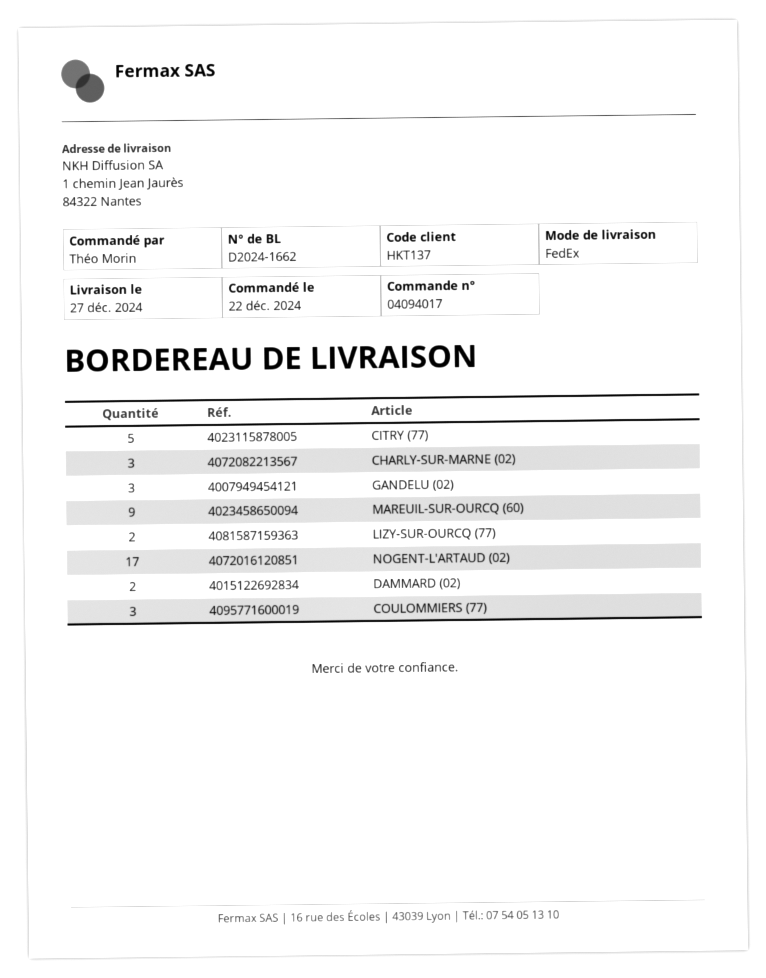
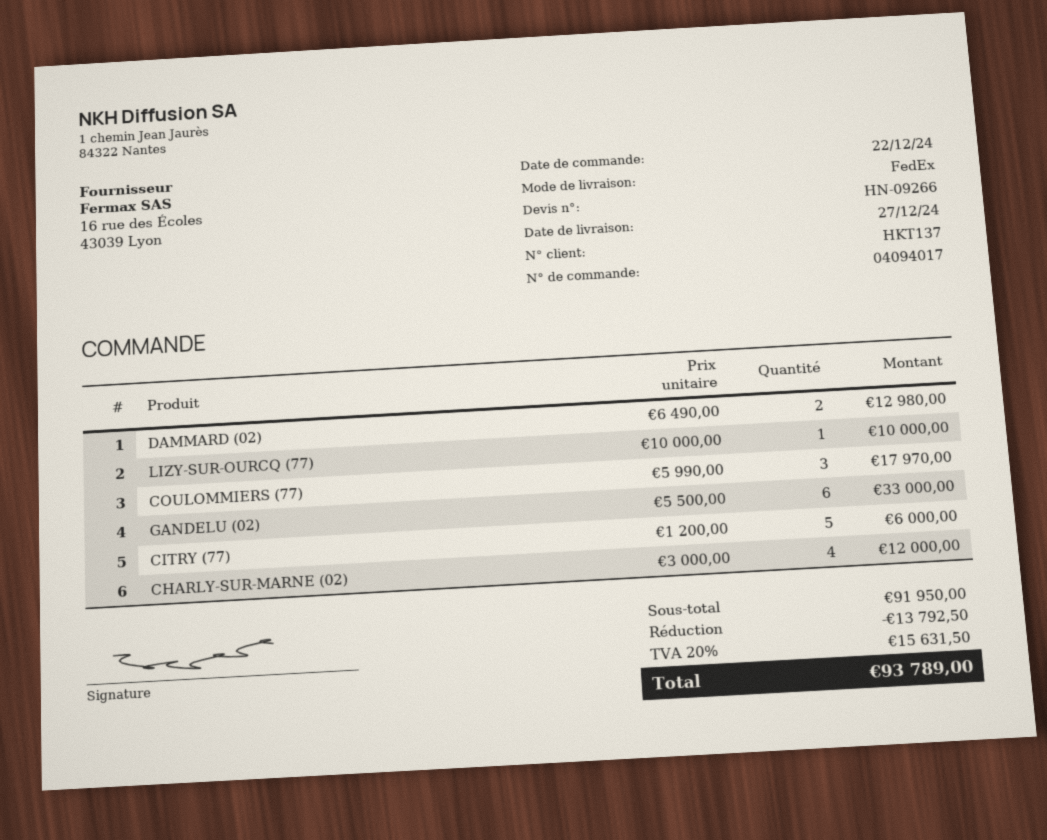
CHARLY-SUR-MARNE (02): 3 -> 4
GANDELU (02): 3 -> 6
MAREUIL-SUR-OURCQ (60): 9 -> none
LIZY-SUR-OURCQ (77): 2 -> 1
NOGENT-L'ARTAUD (02): 17 -> none

